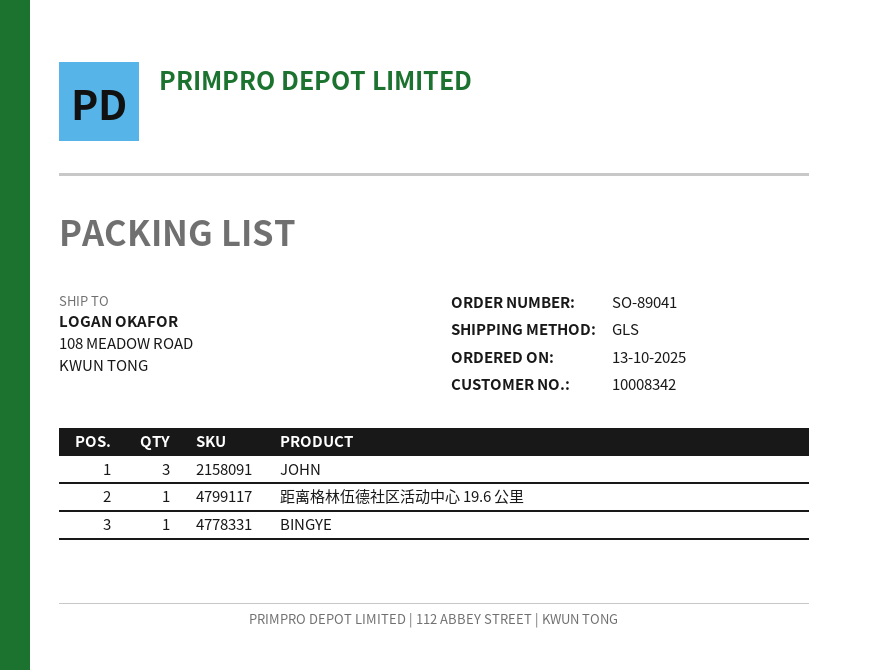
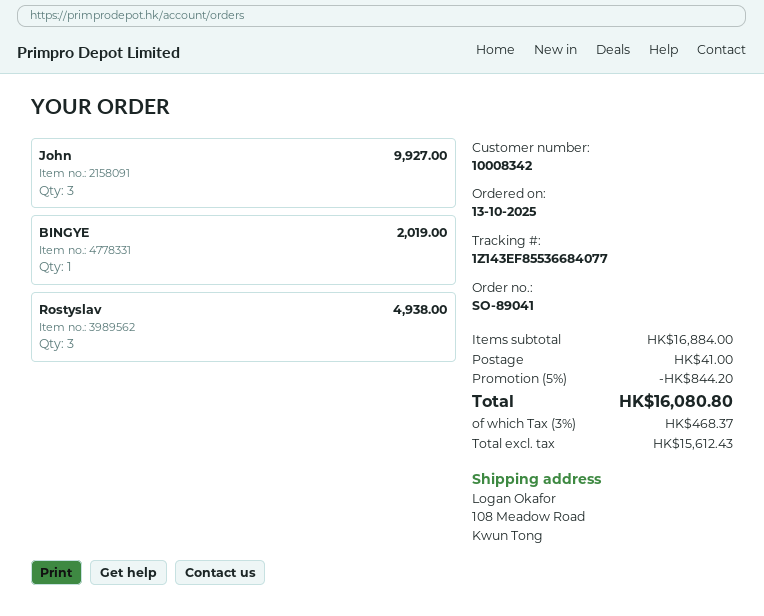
距离格林伍德社区活动中心 19.6 公里: 1 -> none
Rostyslav: none -> 3

